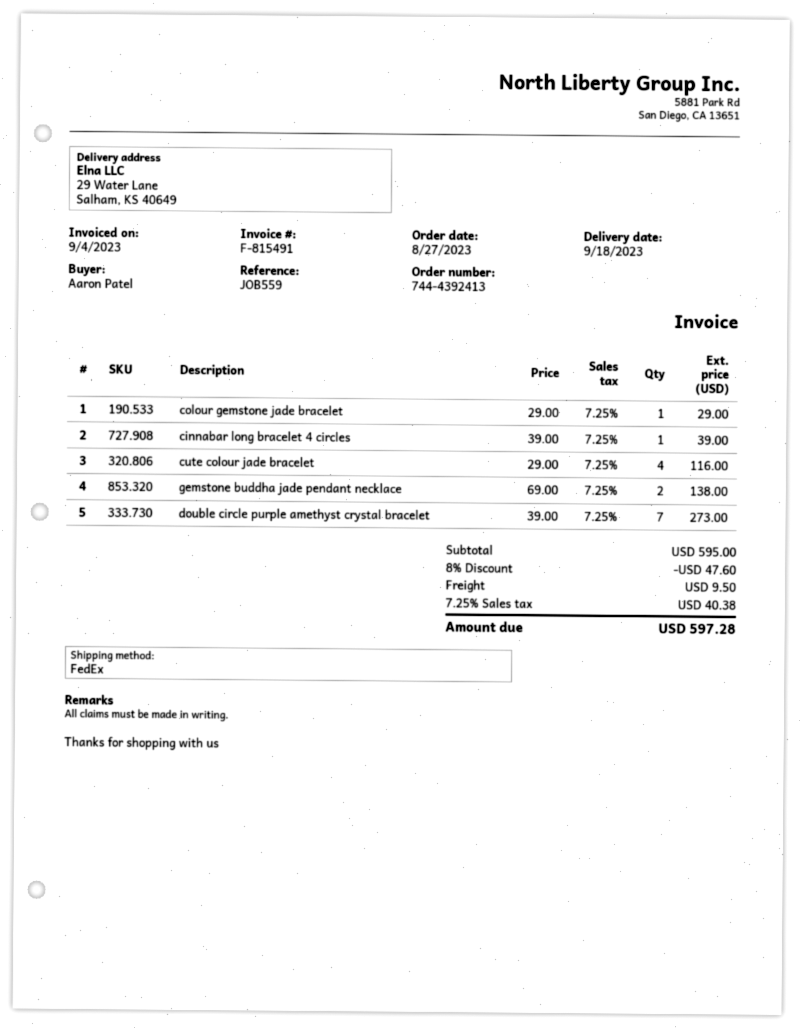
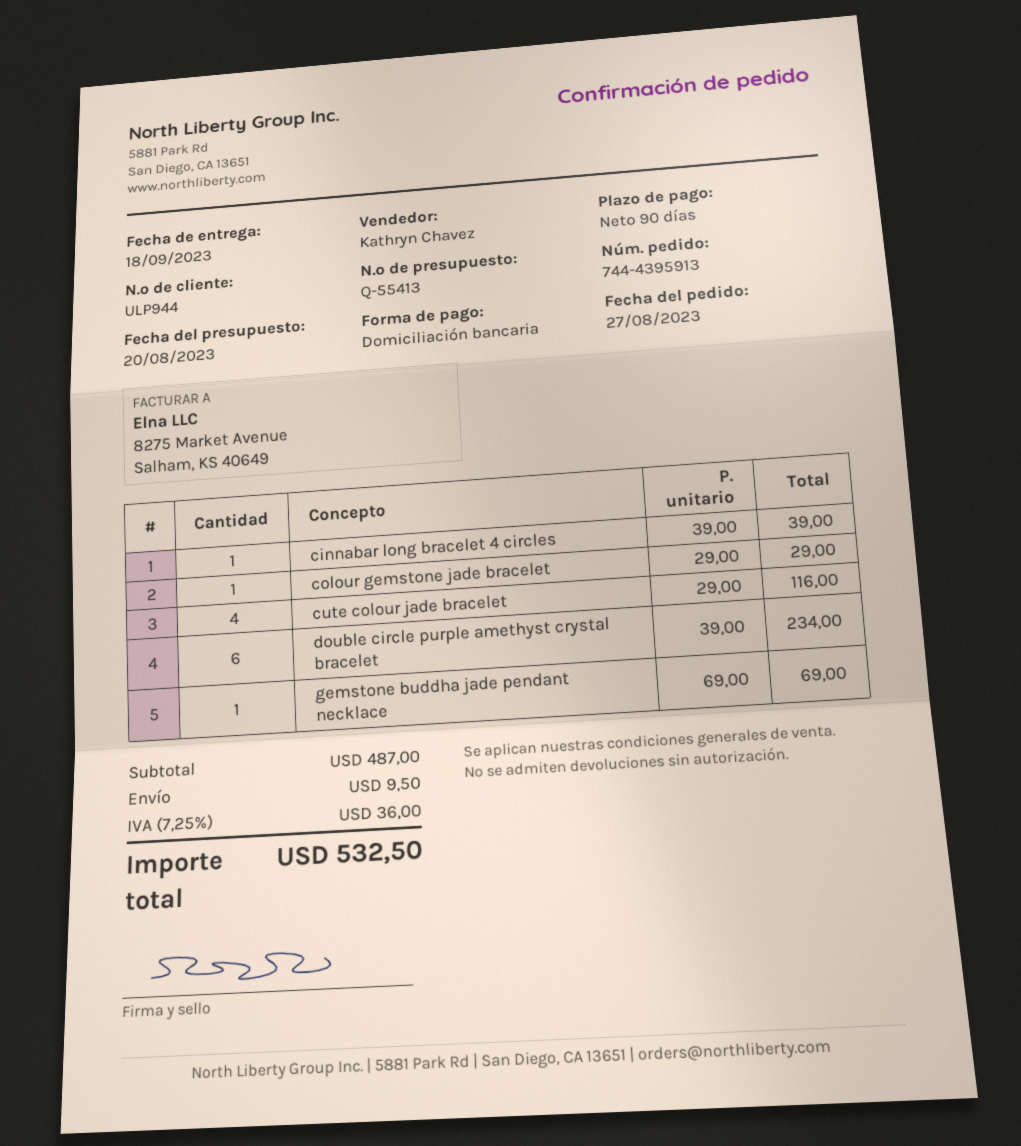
order number: 744-4392413 -> 744-4395913
gemstone buddha jade pendant necklace: 2 x 69.00 = 138.00 -> 1 x 69.00 = 69.00
double circle purple amethyst crystal bracelet: 7 x 39.00 = 273.00 -> 6 x 39.00 = 234.00
subtotal: 595.00 -> 487.00
discount: 8% = 47.60 -> none
tax: 7.25% = 40.38 -> 7.25% = 36.00
total: 597.28 -> 532.50

